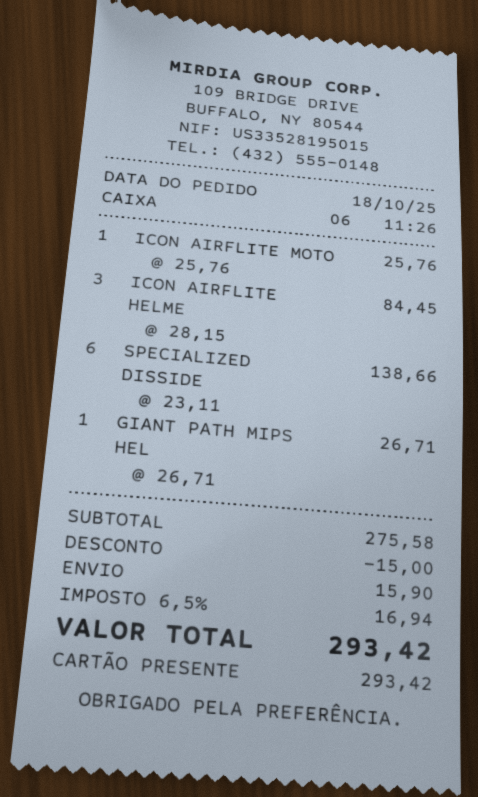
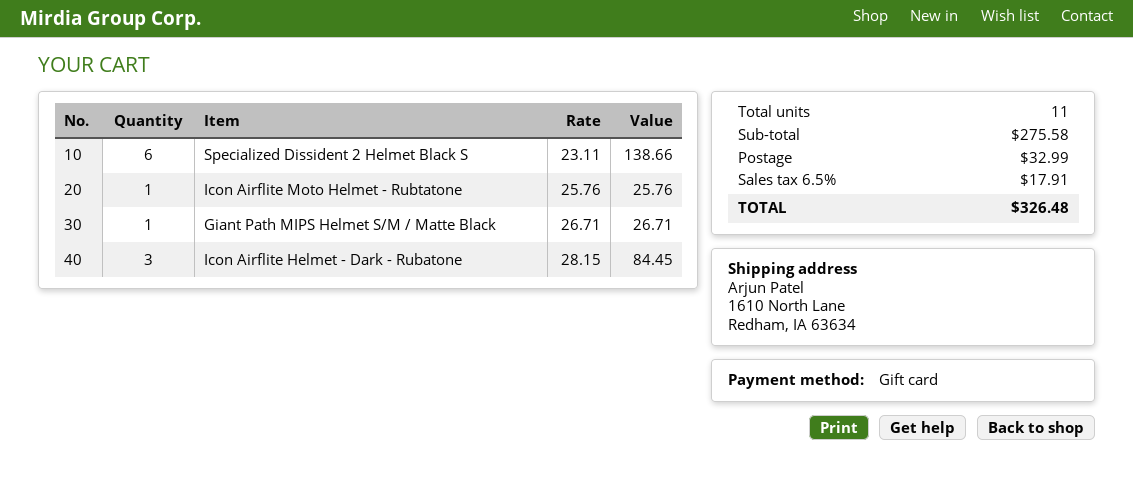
discount: 15.00 -> none
shipping: 15.90 -> 32.99
tax: 6.5% = 16.94 -> 6.5% = 17.91
total: 293.42 -> 326.48

